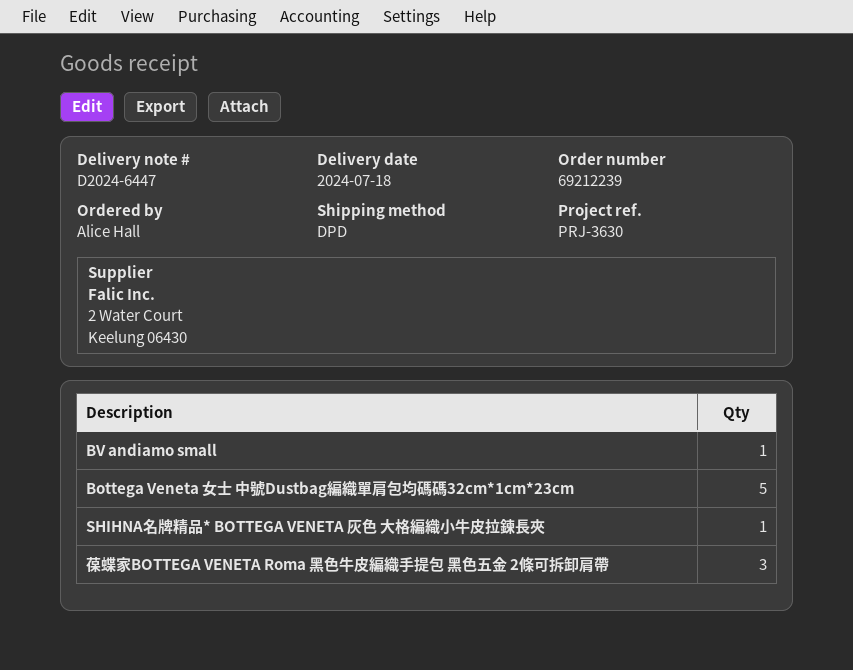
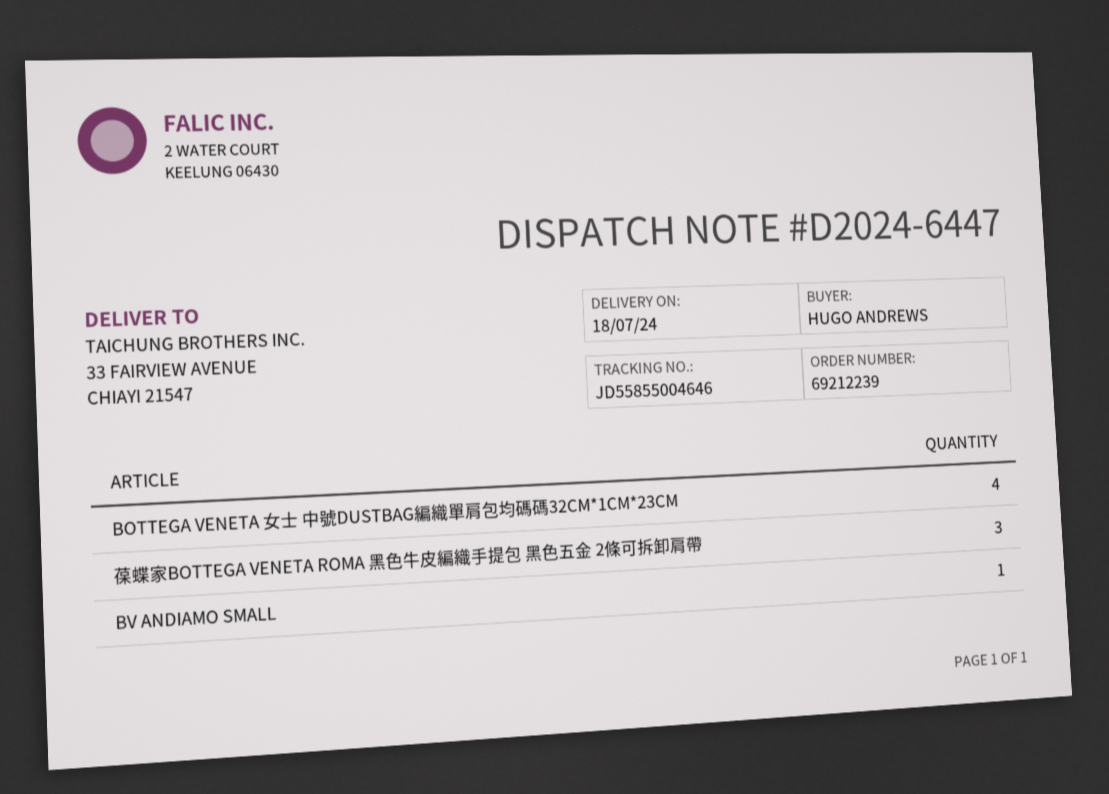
ordered by: Alice Hall -> HUGO ANDREWS
Bottega Veneta 女士 中號Dustbag編織單肩包均碼碼32cm*1cm*23cm: 5 -> 4
SHIHNA名牌精品* BOTTEGA VENETA 灰色 大格編織小牛皮拉鍊長夾: 1 -> none

